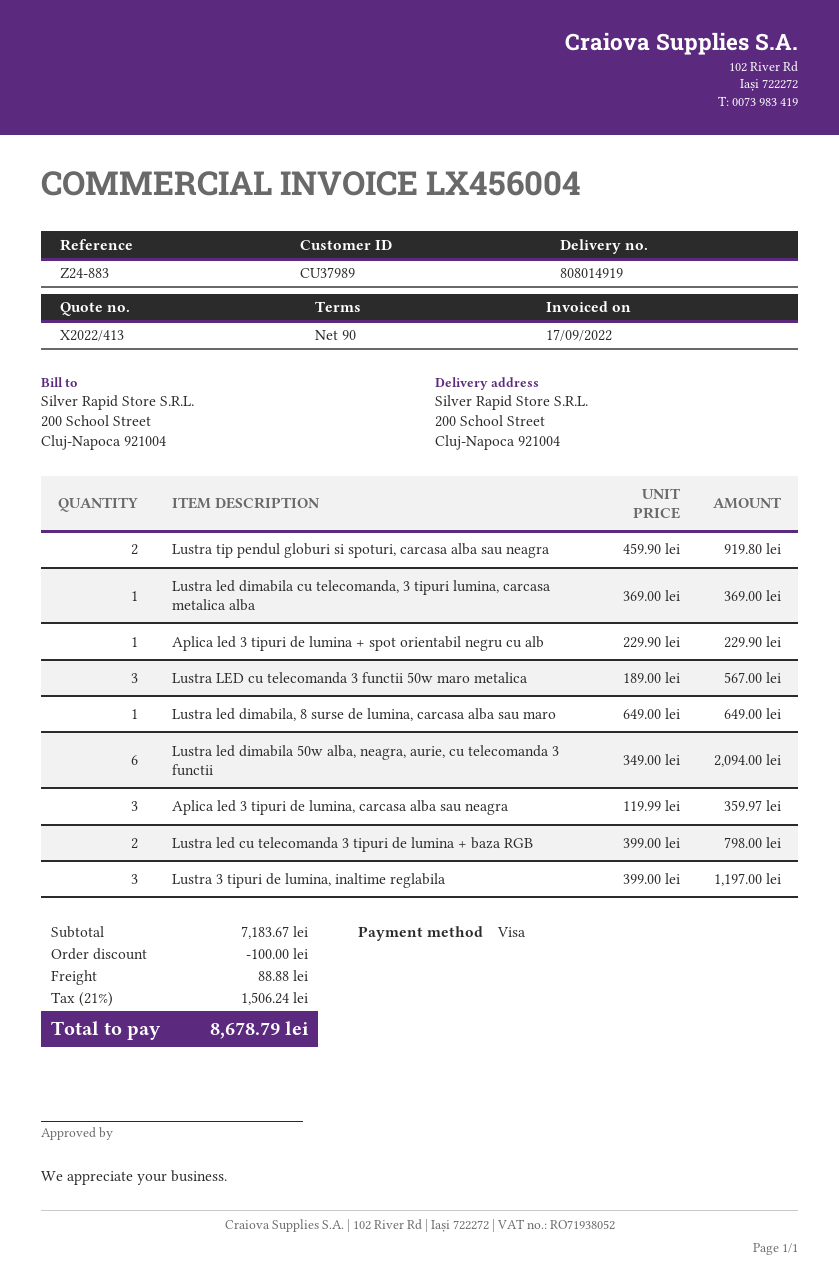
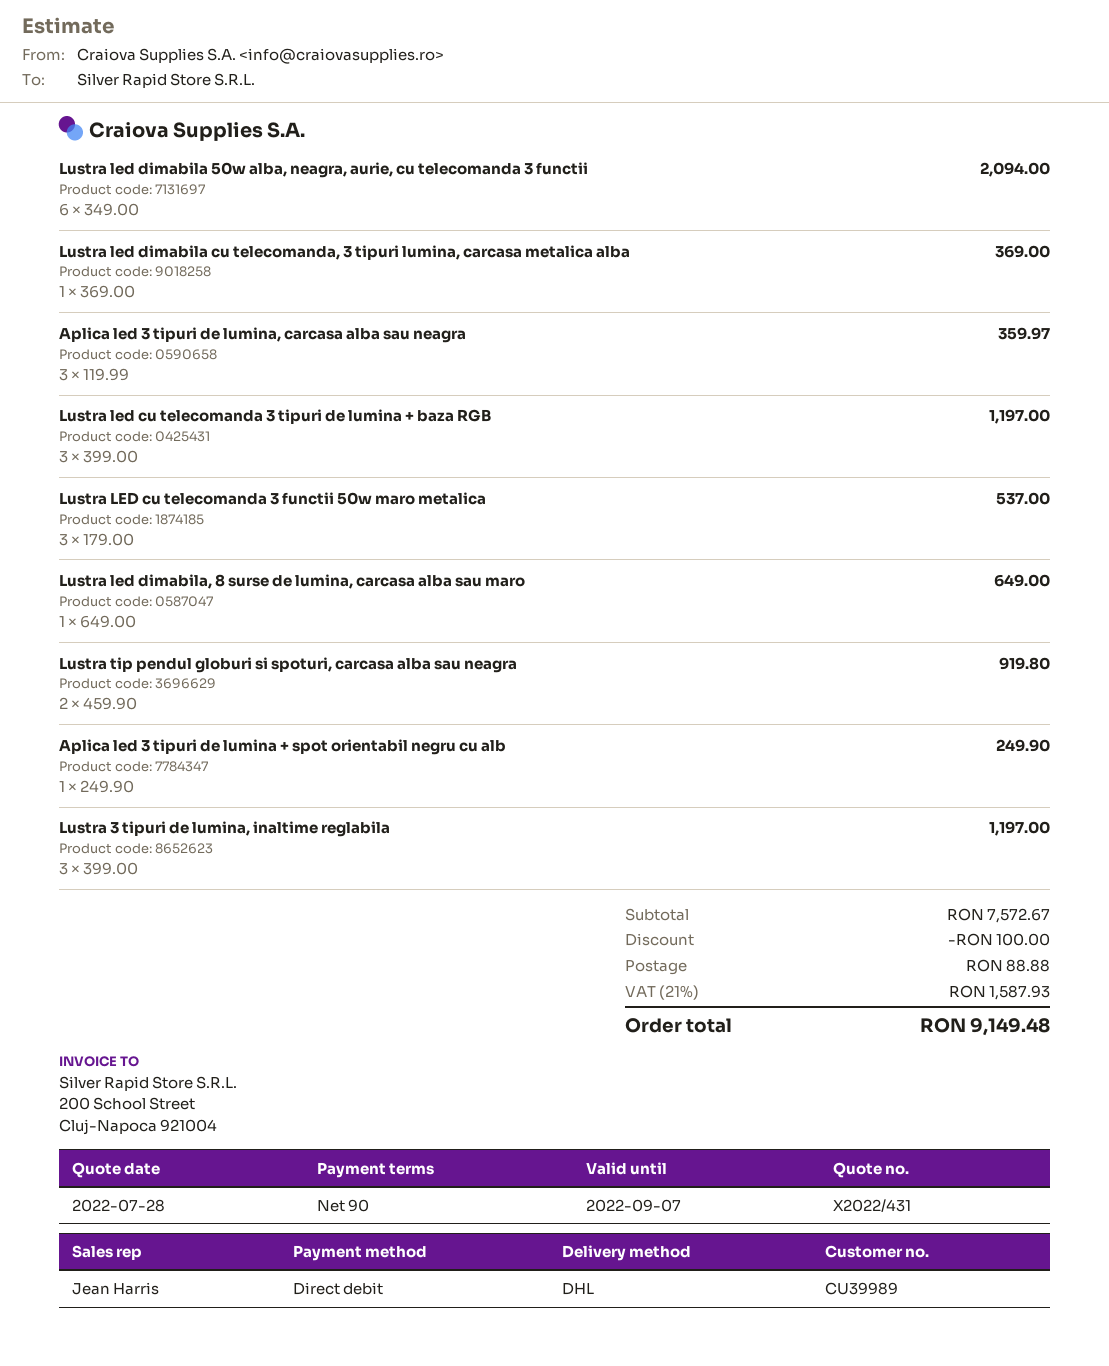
quote number: X2022/413 -> X2022/431
customer number: CU37989 -> CU39989
payment method: Visa -> direct debit
Aplica led 3 tipuri de lumina + spot orientabil negru cu alb: 1 x 229.90 = 229.90 -> 1 x 249.90 = 249.90
Lustra LED cu telecomanda 3 functii 50w maro metalica: 3 x 189.00 = 567.00 -> 3 x 179.00 = 537.00
Lustra led cu telecomanda 3 tipuri de lumina + baza RGB: 2 x 399.00 = 798.00 -> 3 x 399.00 = 1197.00
subtotal: 7183.67 -> 7572.67
tax: 21% = 1506.24 -> 21% = 1587.93
total: 8678.79 -> 9149.48

